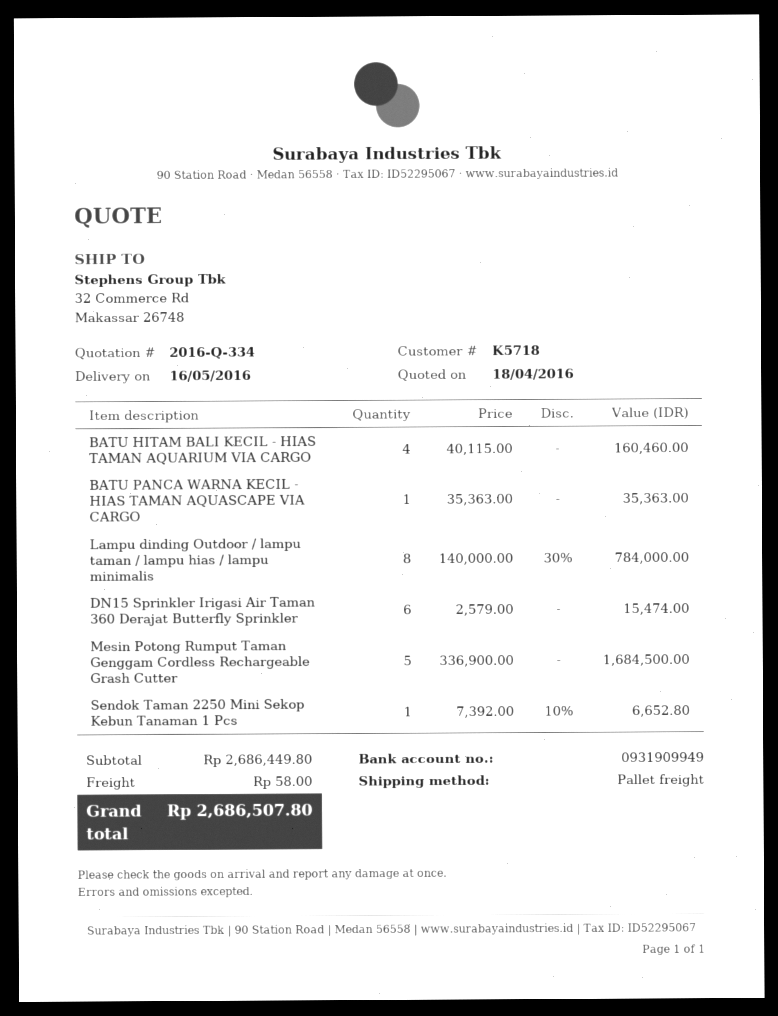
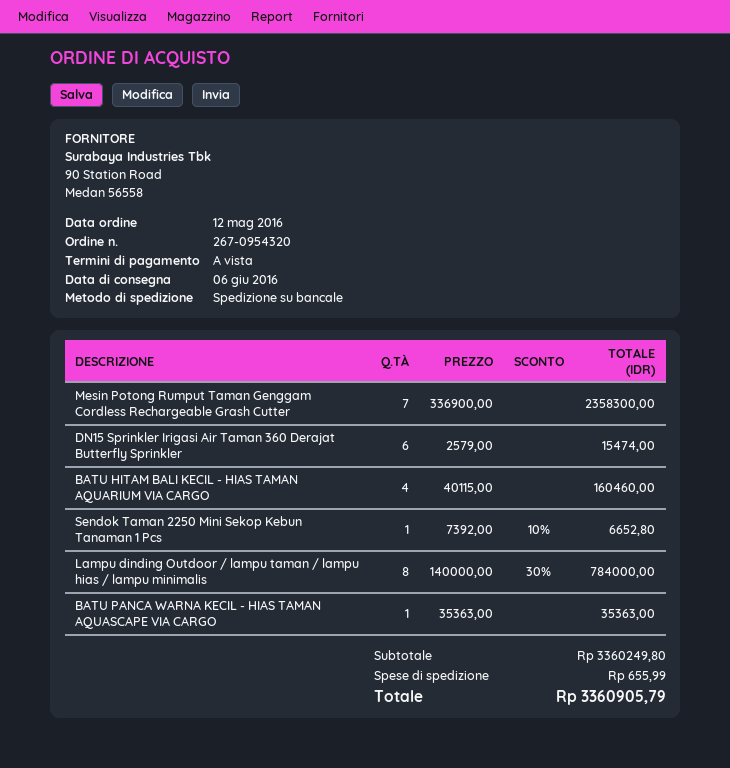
delivery date: 2016-05-16 -> 2016-06-06
Mesin Potong Rumput Taman Genggam Cordless Rechargeable Grash Cutter: 5 x 336900.00 = 1684500.00 -> 7 x 336900.00 = 2358300.00
subtotal: 2686449.80 -> 3360249.80
shipping: 58.00 -> 655.99
total: 2686507.80 -> 3360905.79

